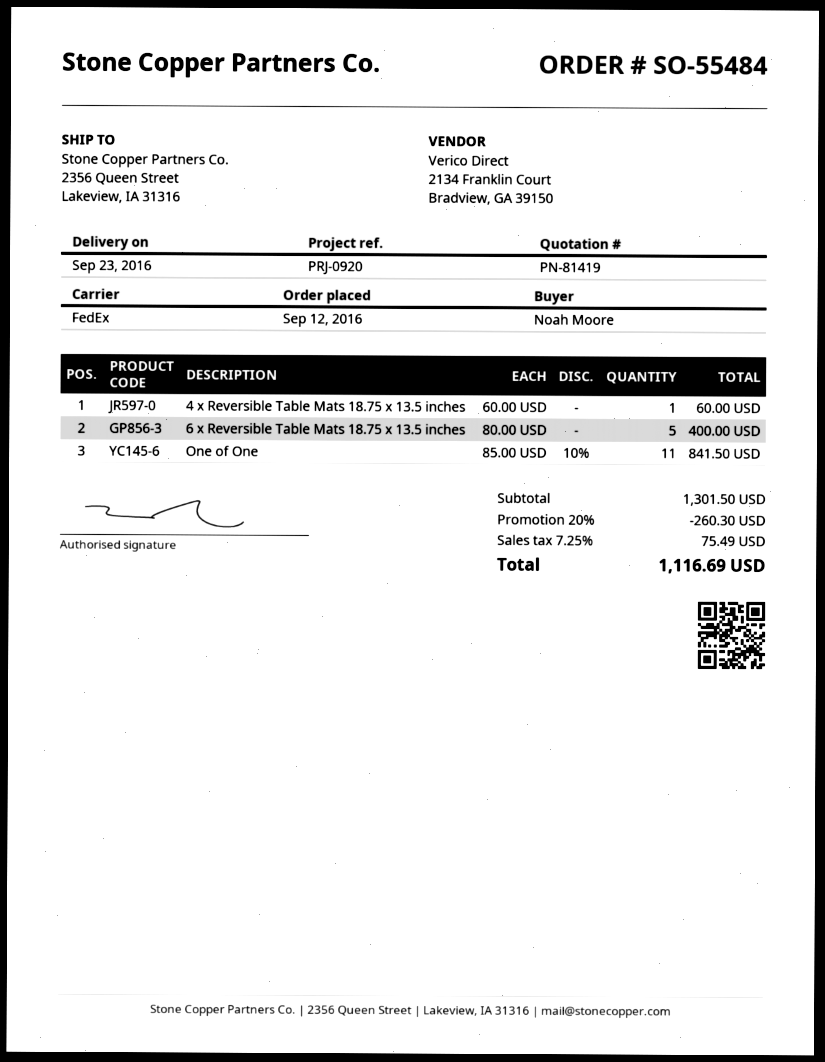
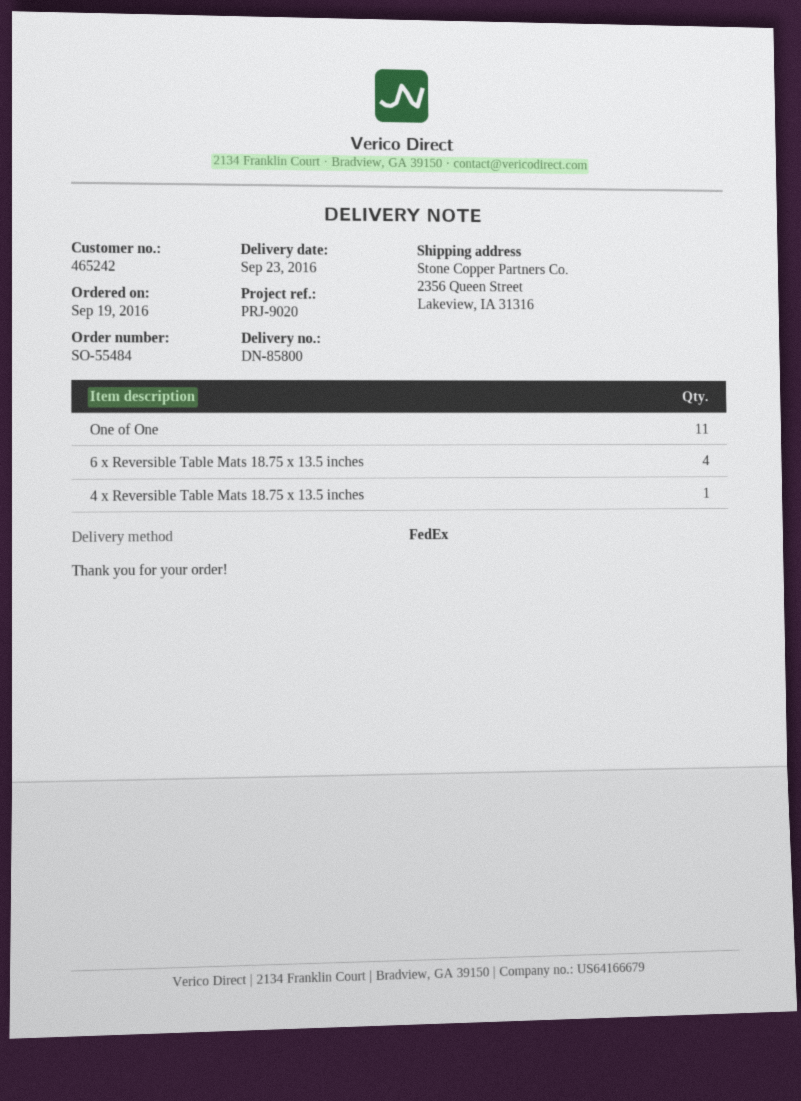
order date: 2016-09-12 -> 2016-09-19
reference: PRJ-0920 -> PRJ-9020
6 x Reversible Table Mats 18.75 x 13.5 inches: 5 -> 4

